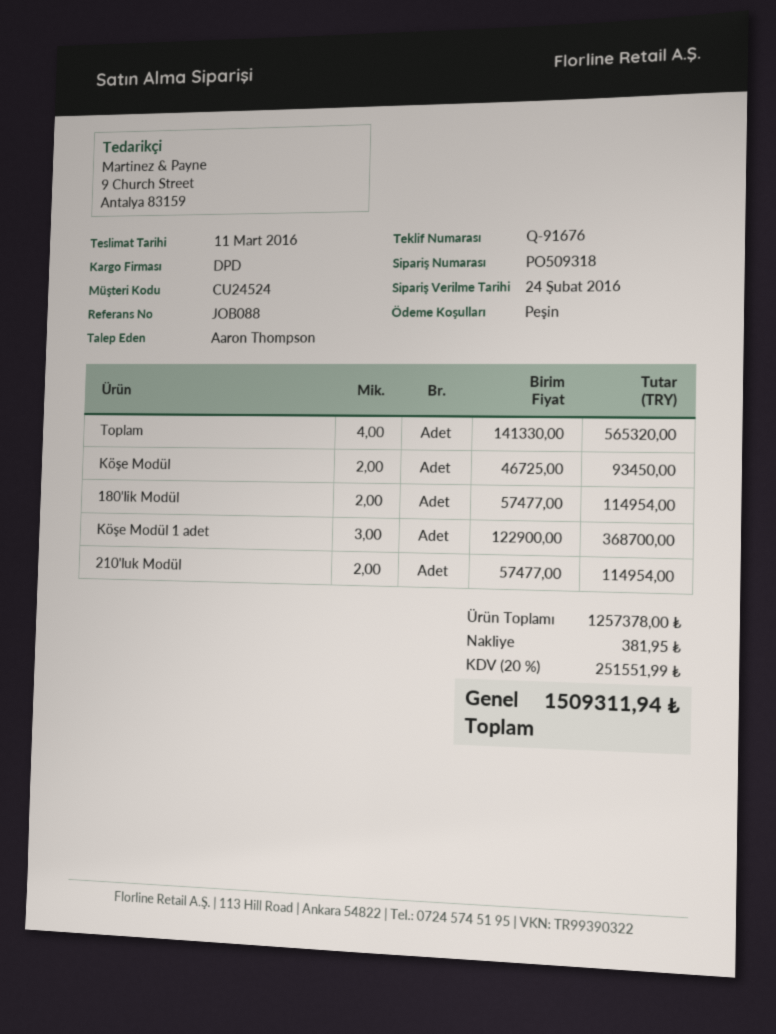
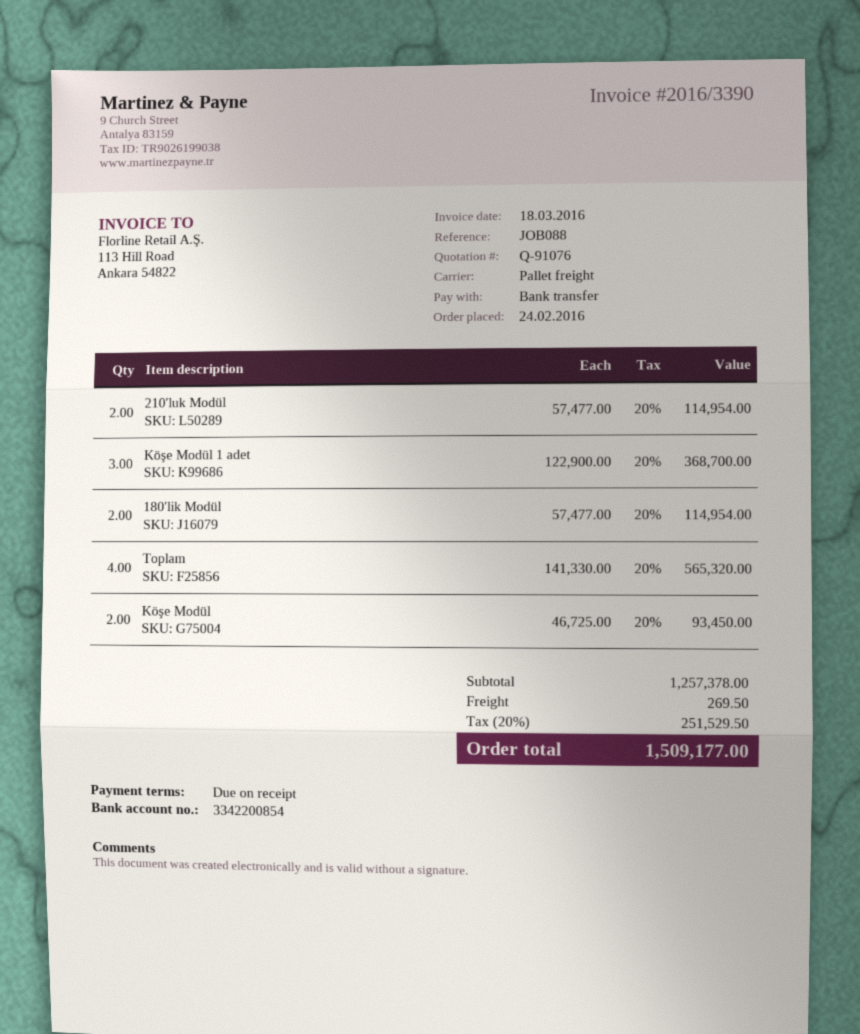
quote number: Q-91676 -> Q-91076
shipping method: DPD -> pallet freight
shipping: 381.95 -> 269.50
tax: 20% = 251551.99 -> 20% = 251529.50
total: 1509311.94 -> 1509177.00

